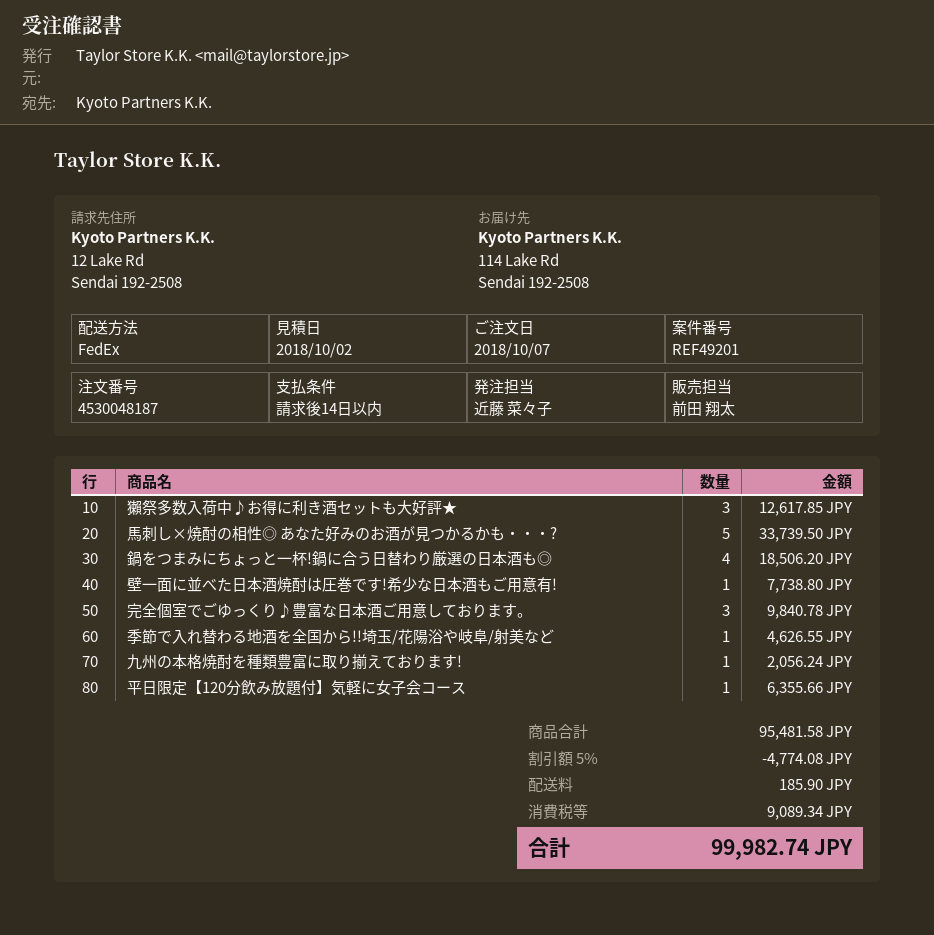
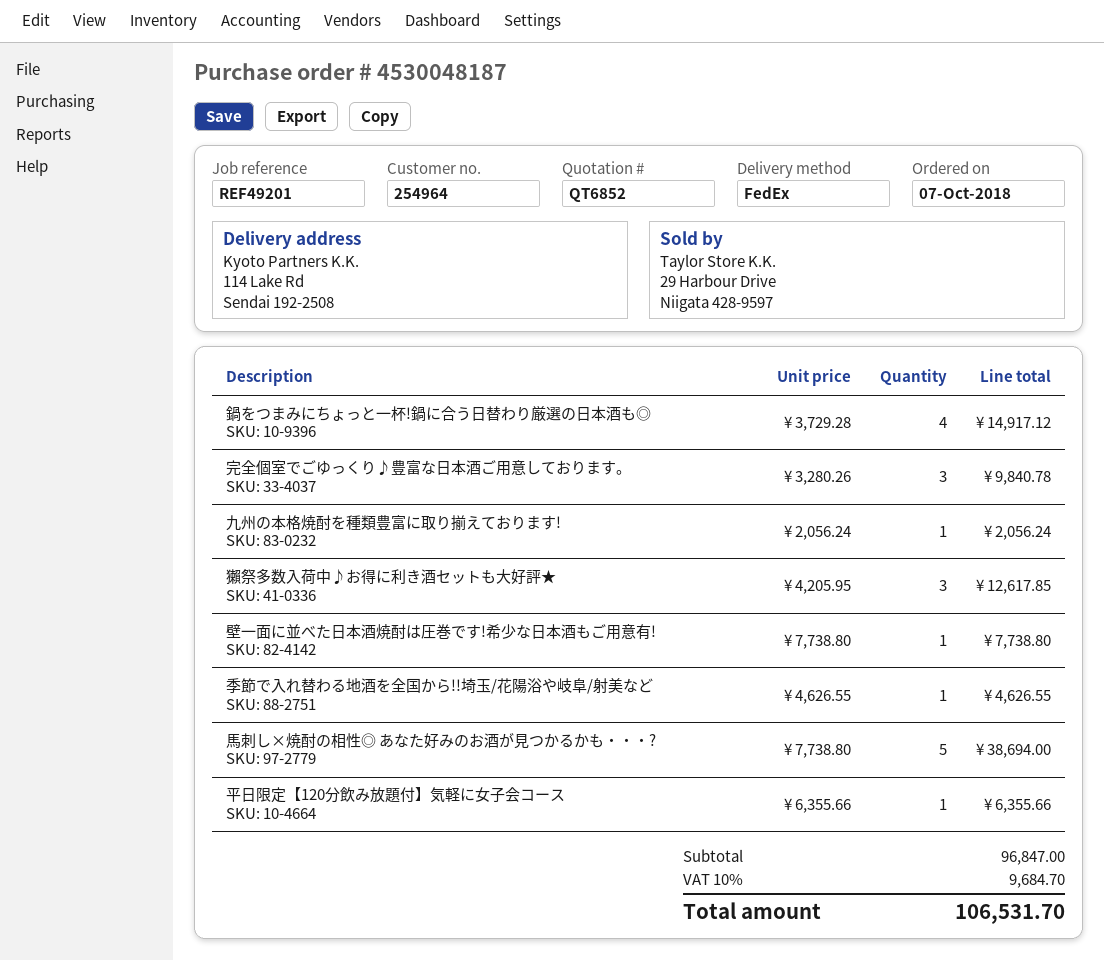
馬刺し×焼酎の相性◎ あなた好みのお酒が見つかるかも・・・?: 5 for 33739.50 -> 5 for 38694.00
鍋をつまみにちょっと一杯!鍋に合う日替わり厳選の日本酒も◎: 4 for 18506.20 -> 4 for 14917.12
subtotal: 95481.58 -> 96847.00
discount: 5% = 4774.08 -> none
shipping: 185.90 -> none
tax: 9089.34 -> 9684.70
total: 99982.74 -> 106531.70

